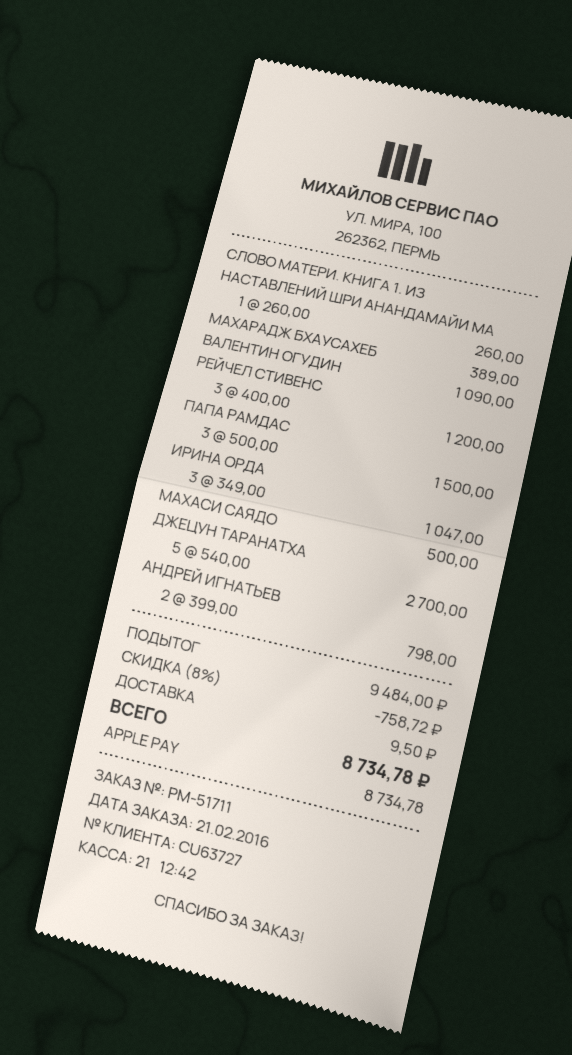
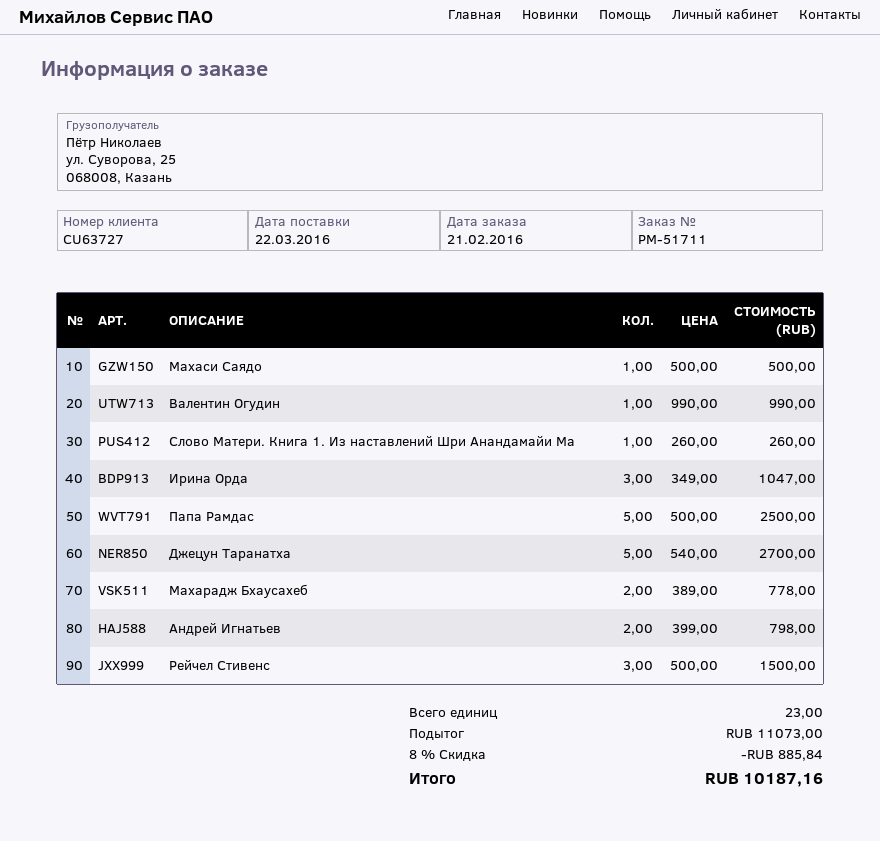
МАХАРАДЖ БХАУСАХЕБ: 1 x 389.00 = 389.00 -> 2 x 389.00 = 778.00
ВАЛЕНТИН ОГУДИН: 1 x 1090.00 = 1090.00 -> 1 x 990.00 = 990.00
РЕЙЧЕЛ СТИВЕНС: 3 x 400.00 = 1200.00 -> 3 x 500.00 = 1500.00
ПАПА РАМДАС: 3 x 500.00 = 1500.00 -> 5 x 500.00 = 2500.00
subtotal: 9484.00 -> 11073.00
discount: 8% = 758.72 -> 8% = 885.84
shipping: 9.50 -> none
total: 8734.78 -> 10187.16

